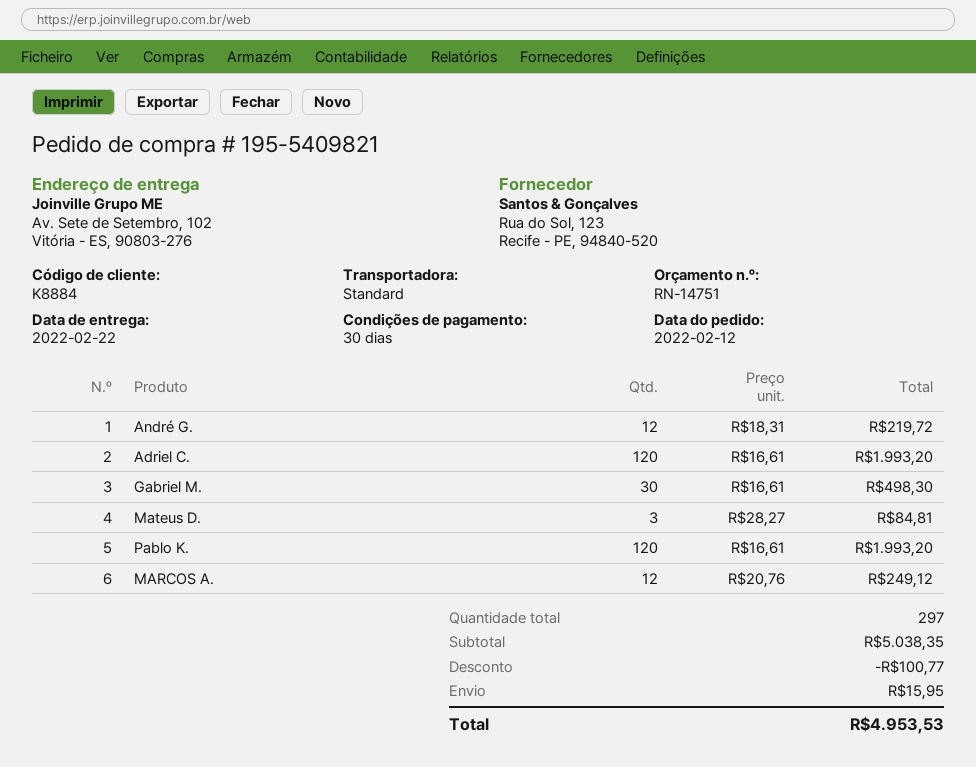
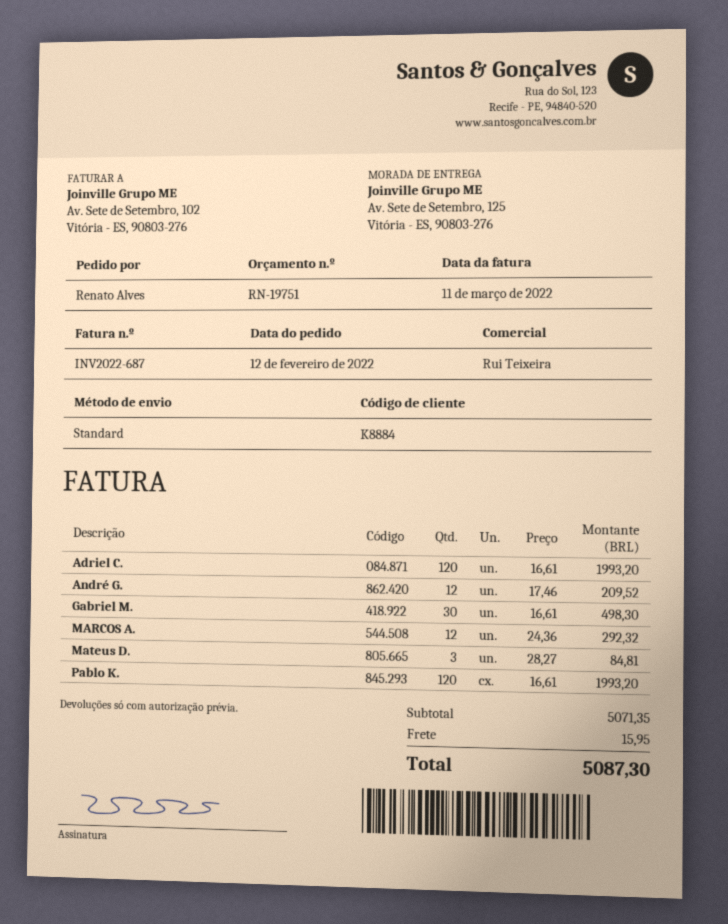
quote number: RN-14751 -> RN-19751
ship to: Av. Sete de Setembro, 102, Vitória - ES, 90803-276 -> Av. Sete de Setembro, 125, Vitória - ES, 90803-276
André G.: 12 x 18.31 = 219.72 -> 12 x 17.46 = 209.52
MARCOS A.: 12 x 20.76 = 249.12 -> 12 x 24.36 = 292.32
subtotal: 5038.35 -> 5071.35
discount: 100.77 -> none
total: 4953.53 -> 5087.30

